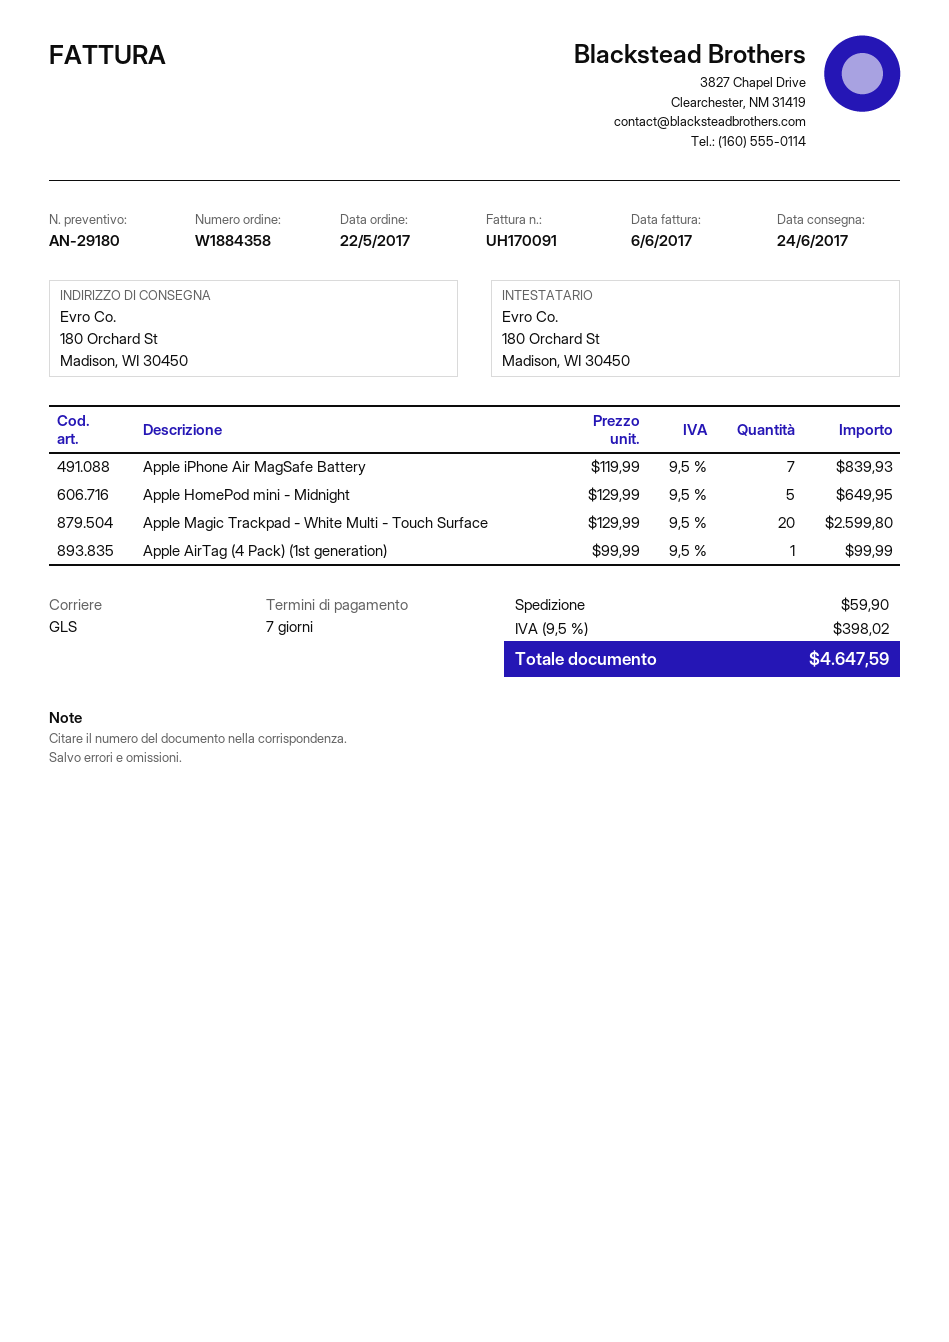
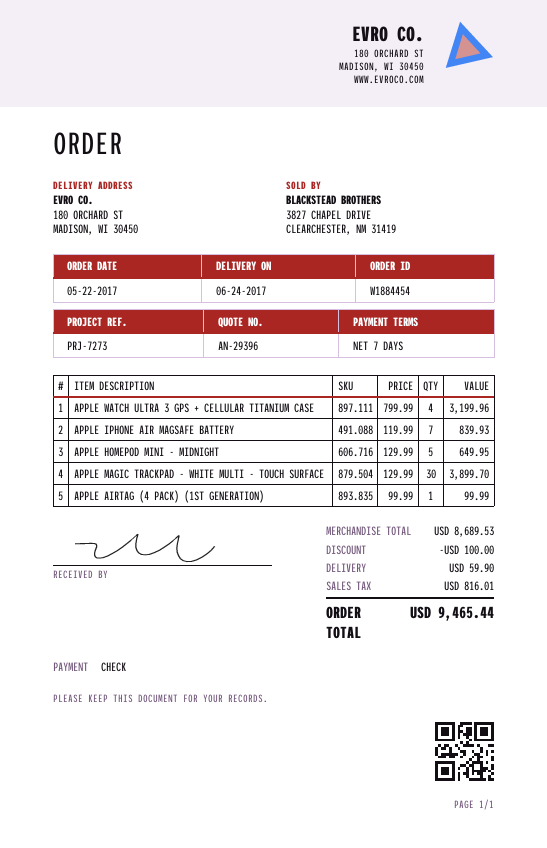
quote number: AN-29180 -> AN-29396
order number: W1884358 -> W1884454
Apple Magic Trackpad - White Multi - Touch Surface: 20 x 129.99 = 2599.80 -> 30 x 129.99 = 3899.70
APPLE WATCH ULTRA 3 GPS + CELLULAR TITANIUM CASE: none -> 4 x 799.99 = 3199.96
discount: none -> 100.00
tax: 398.02 -> 816.01
total: 4647.59 -> 9465.44

